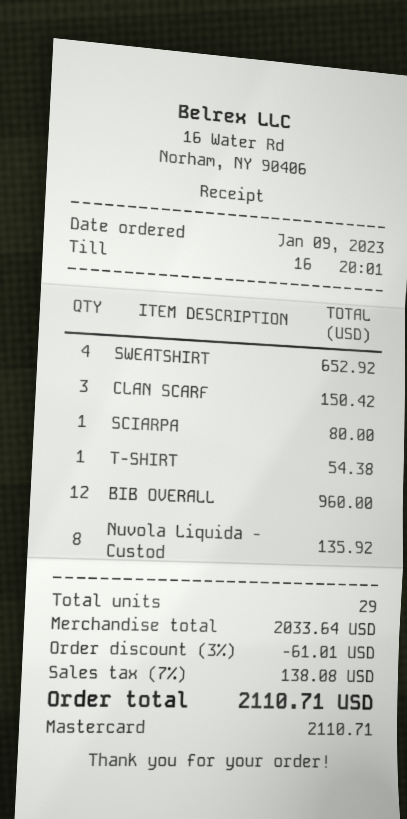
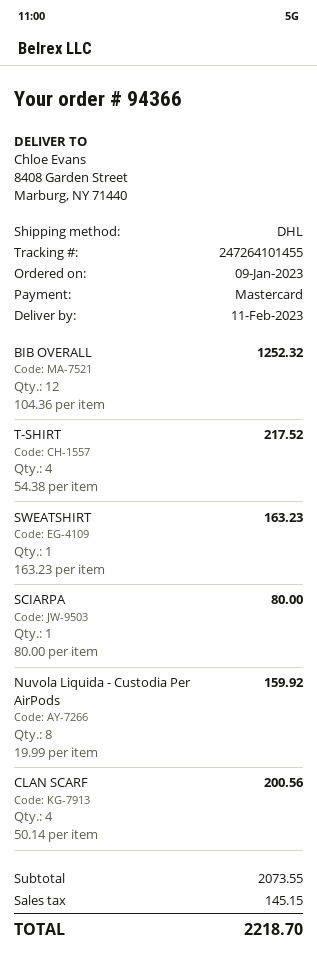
SWEATSHIRT: 4 for 652.92 -> 1 for 163.23
CLAN SCARF: 3 for 150.42 -> 4 for 200.56
T-SHIRT: 1 for 54.38 -> 4 for 217.52
BIB OVERALL: 12 for 960.00 -> 12 for 1252.32
Nuvola Liquida - Custod: 8 for 135.92 -> 8 for 159.92
subtotal: 2033.64 -> 2073.55
discount: 3% = 61.01 -> none
tax: 138.08 -> 145.15
total: 2110.71 -> 2218.70

